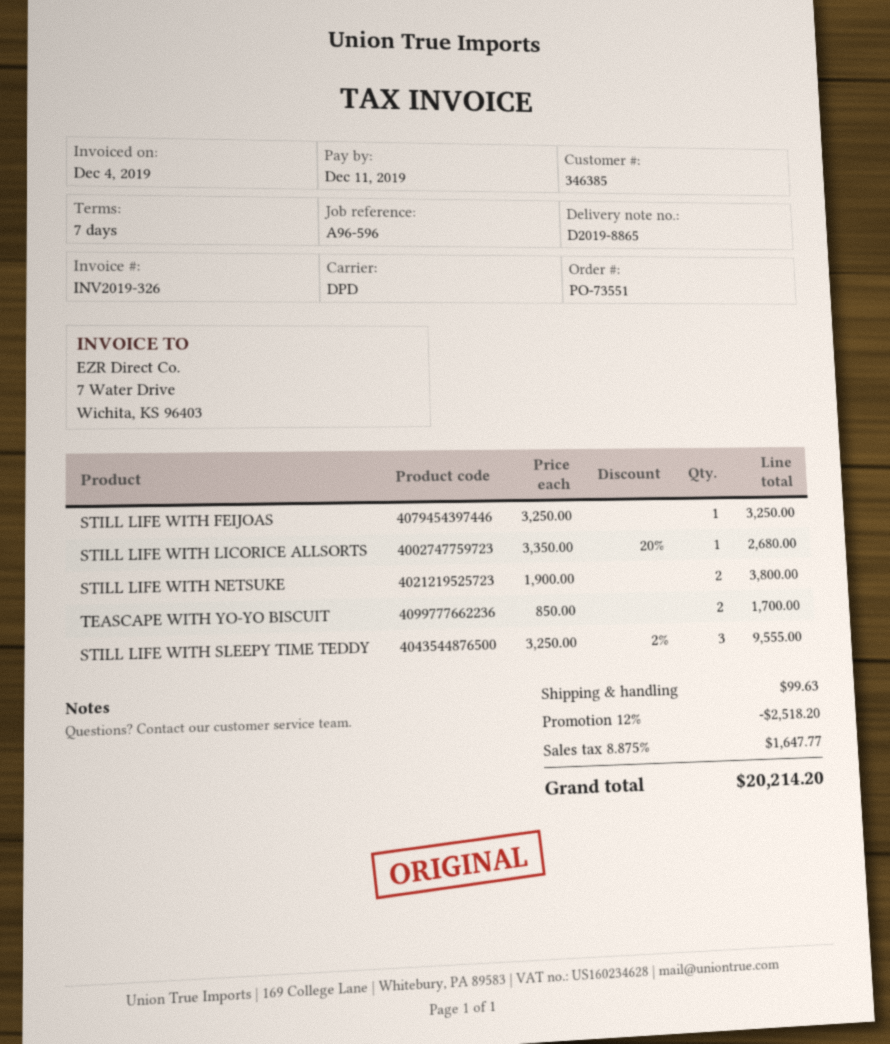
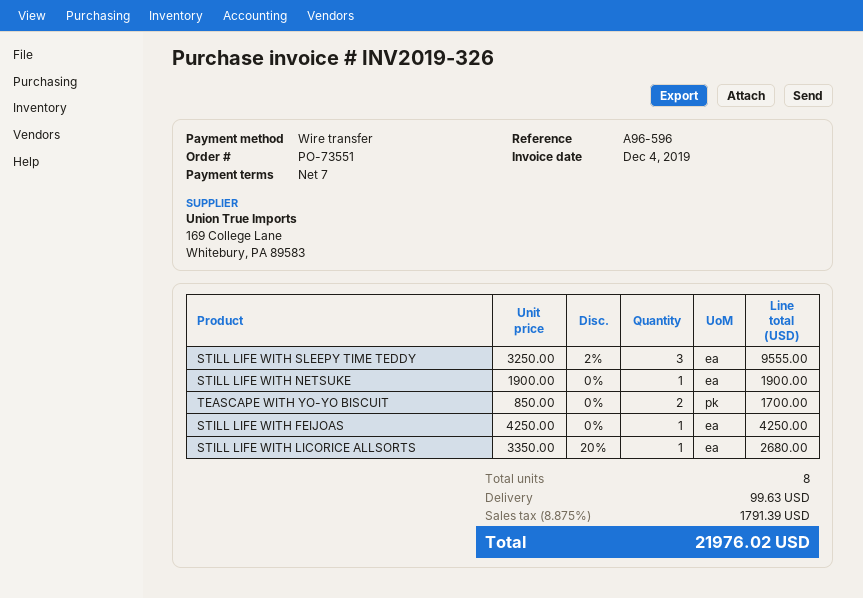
STILL LIFE WITH FEIJOAS: 1 x 3250.00 = 3250.00 -> 1 x 4250.00 = 4250.00
STILL LIFE WITH NETSUKE: 2 x 1900.00 = 3800.00 -> 1 x 1900.00 = 1900.00
discount: 12% = 2518.20 -> none
tax: 8.875% = 1647.77 -> 8.875% = 1791.39
total: 20214.20 -> 21976.02

